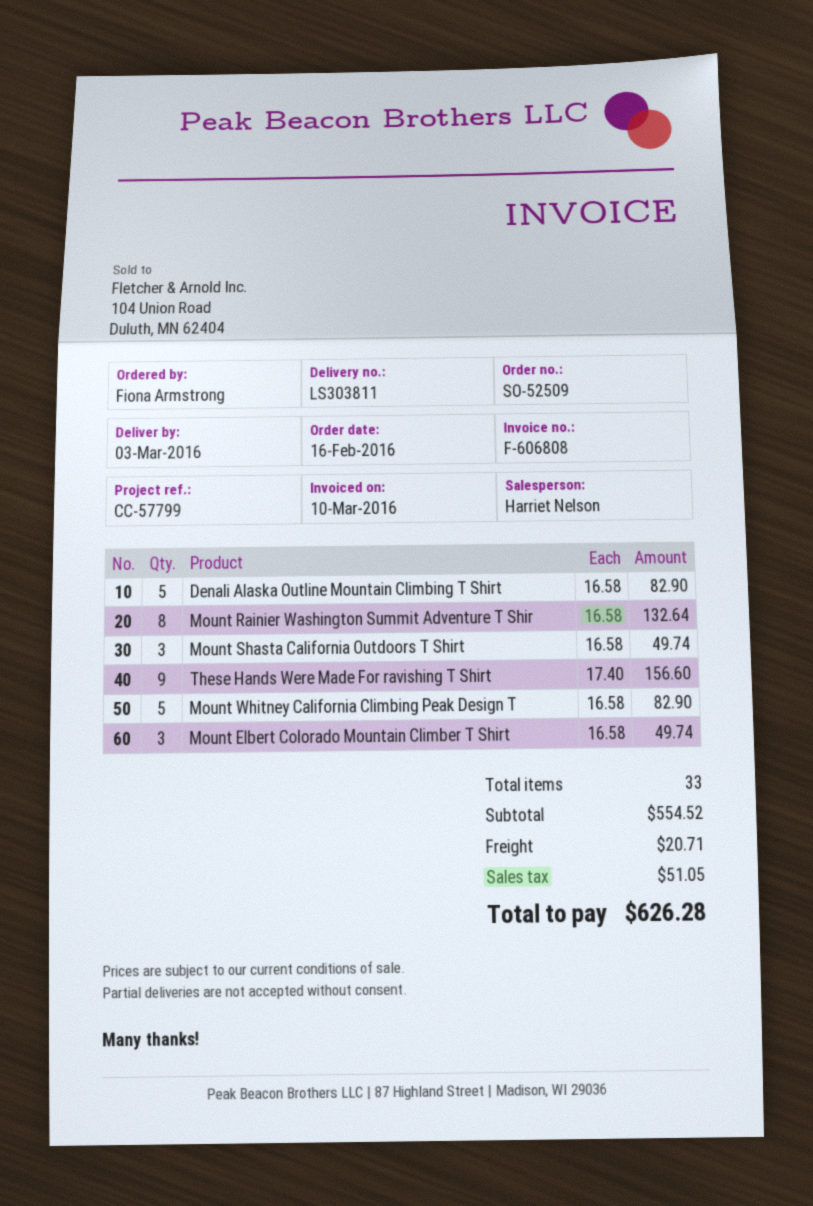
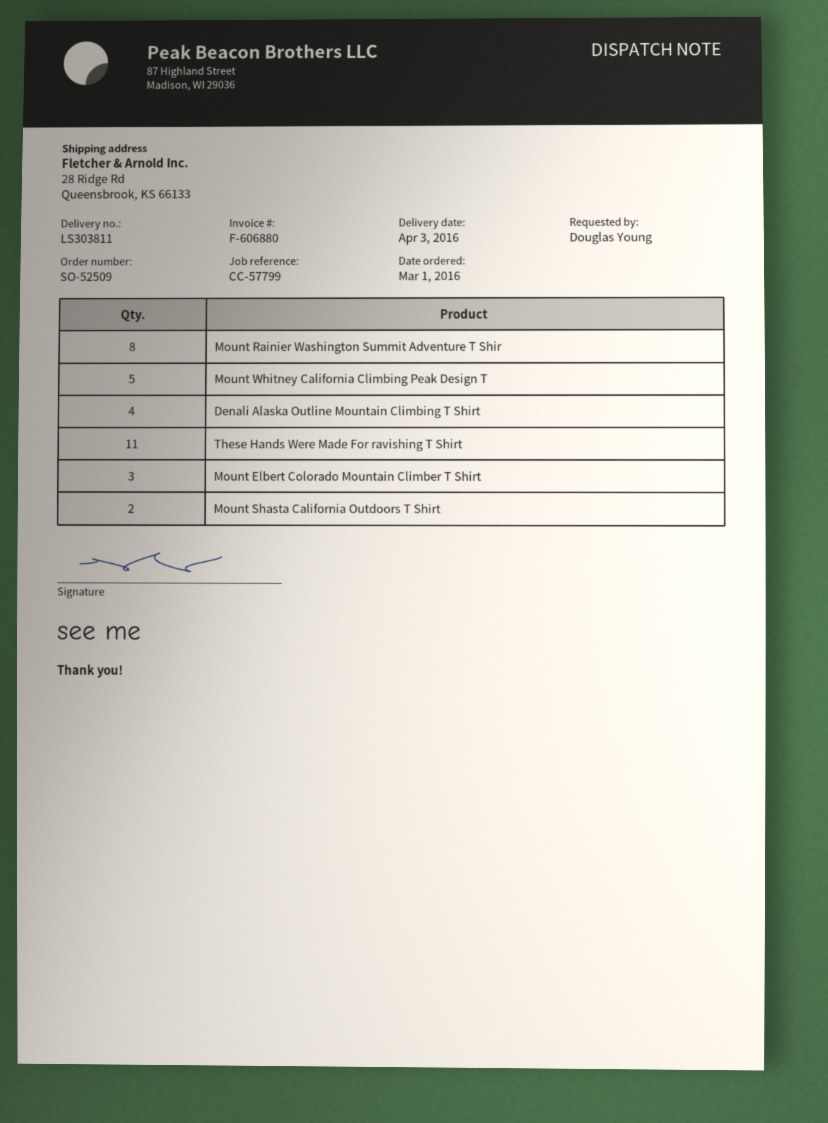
order date: 2016-02-16 -> 2016-03-01
delivery date: 2016-03-03 -> 2016-04-03
invoice number: F-606808 -> F-606880
ordered by: Fiona Armstrong -> Douglas Young
Denali Alaska Outline Mountain Climbing T Shirt: 5 -> 4
Mount Shasta California Outdoors T Shirt: 3 -> 2
These Hands Were Made For ravishing T Shirt: 9 -> 11

